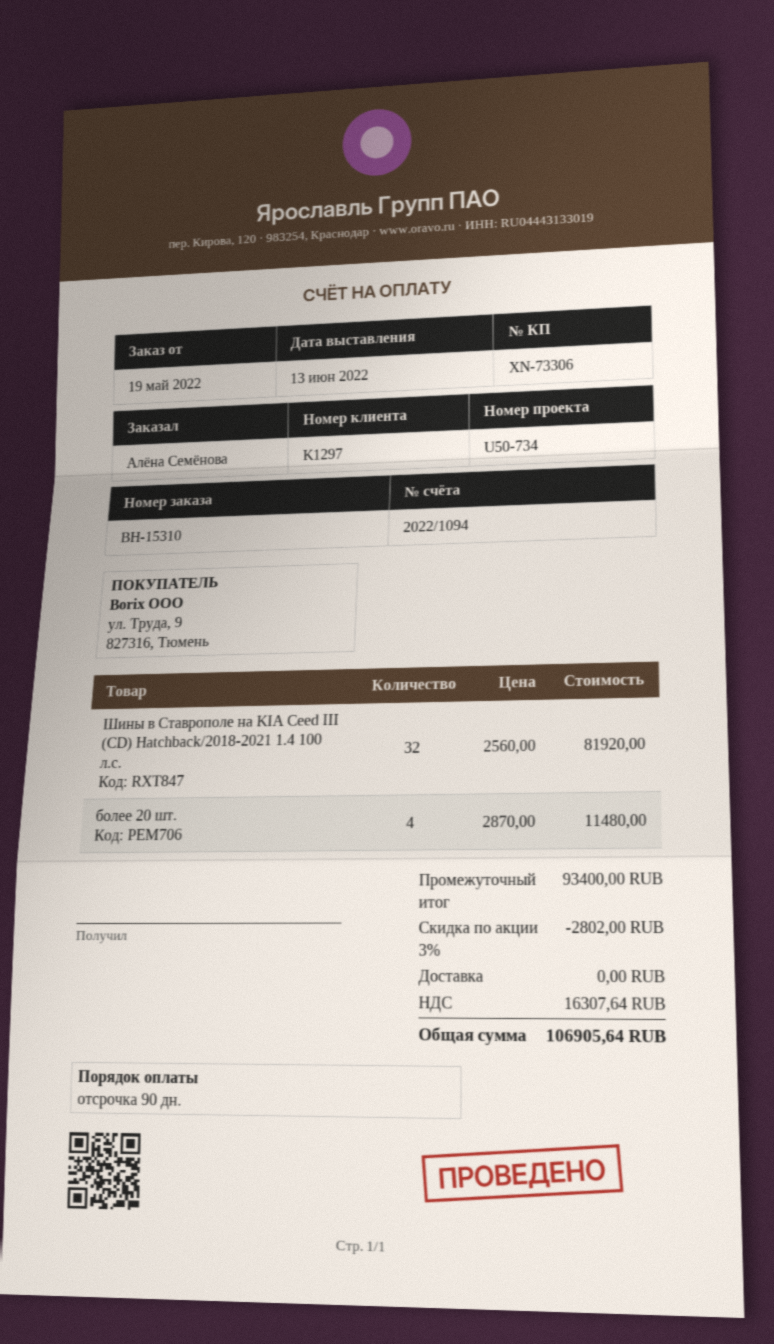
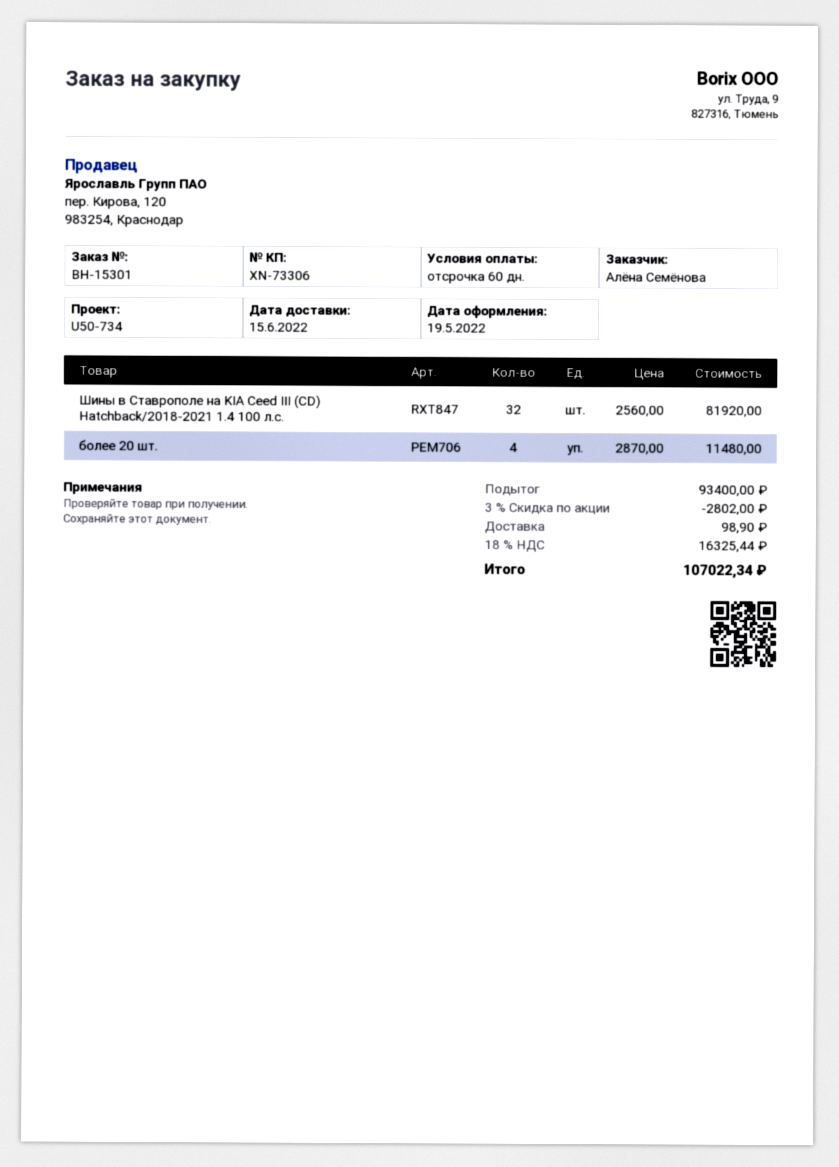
order number: BH-15310 -> BH-15301
payment terms: 90 days -> 60 days
shipping: 0.00 -> 98.90
tax: 16307.64 -> 16325.44
total: 106905.64 -> 107022.34

